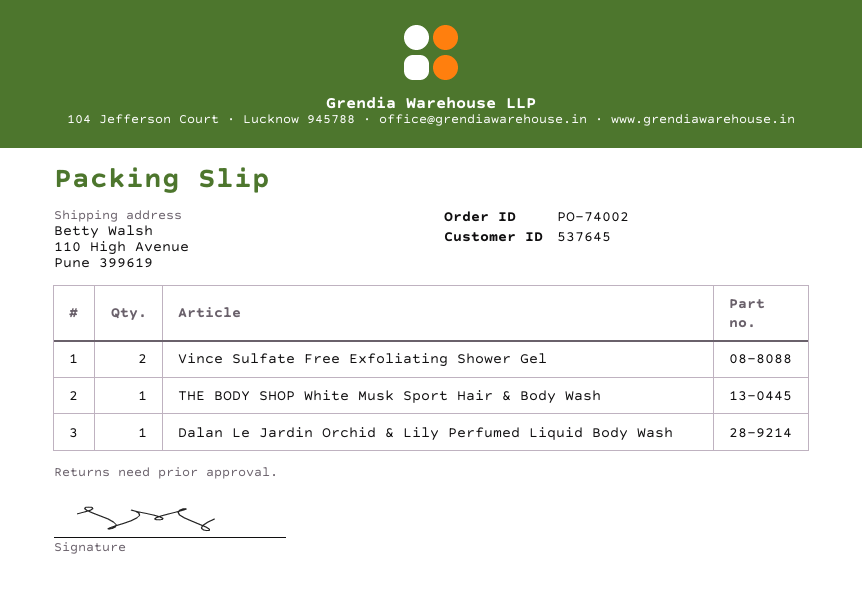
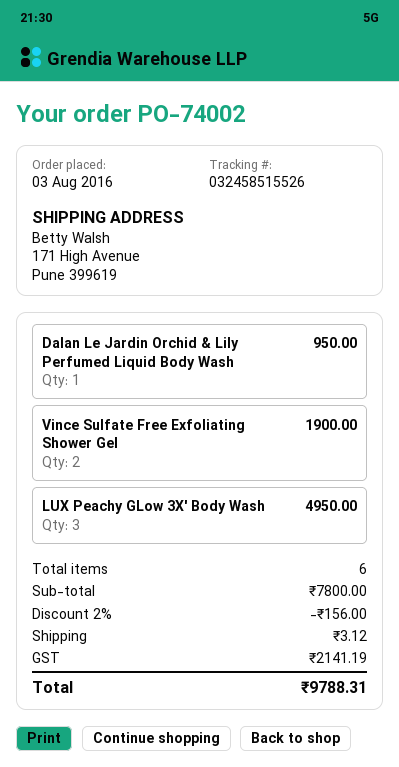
ship to: 110 High Avenue, Pune 399619 -> 171 High Avenue, Pune 399619
THE BODY SHOP White Musk Sport Hair & Body Wash: 1 -> none
LUX Peachy GLow 3X' Body Wash: none -> 3

